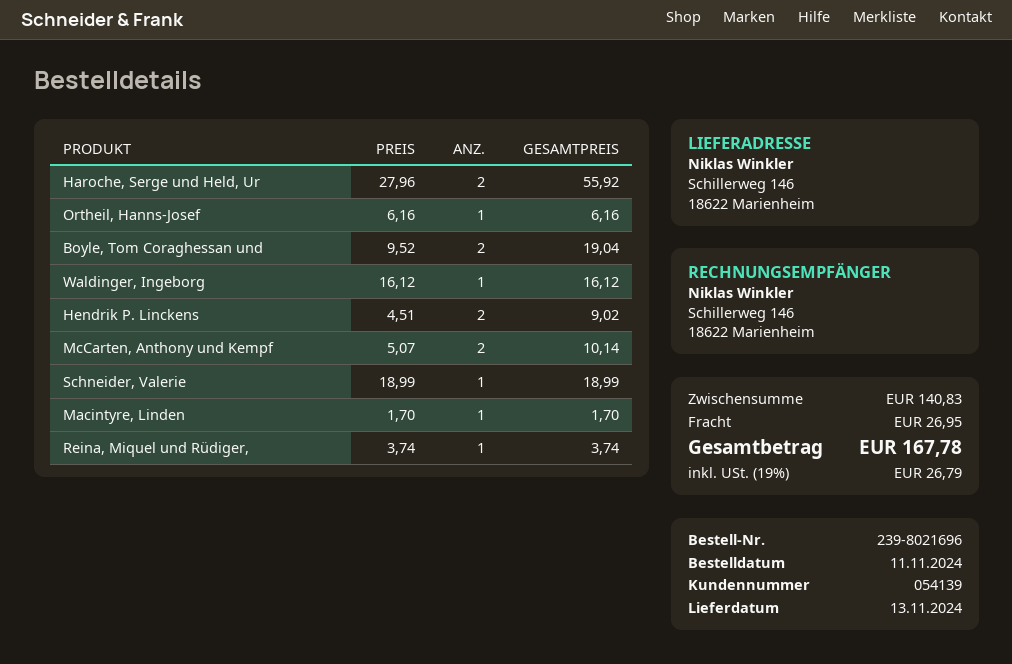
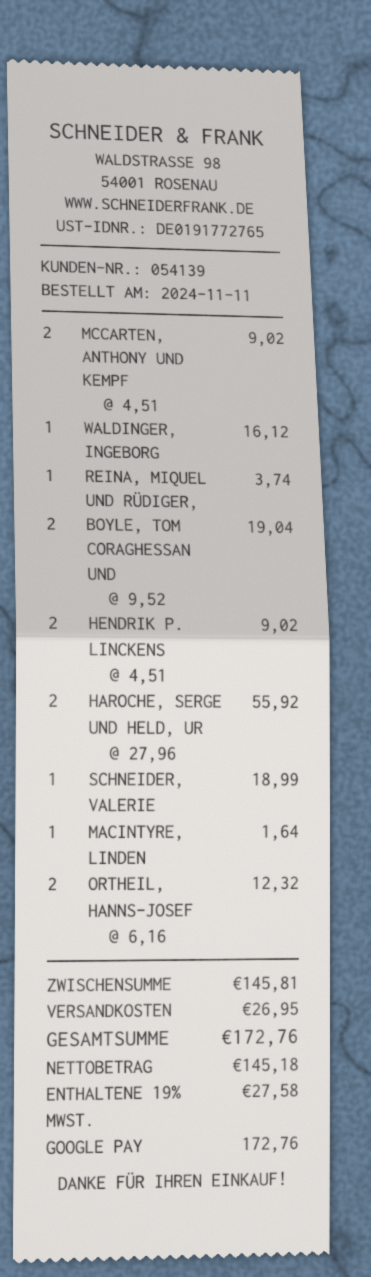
Ortheil, Hanns-Josef: 1 x 6.16 = 6.16 -> 2 x 6.16 = 12.32
McCarten, Anthony und Kempf: 2 x 5.07 = 10.14 -> 2 x 4.51 = 9.02
Macintyre, Linden: 1 x 1.70 = 1.70 -> 1 x 1.64 = 1.64
subtotal: 140.83 -> 145.81
tax: 19% = 26.79 -> 19% = 27.58
total: 167.78 -> 172.76

